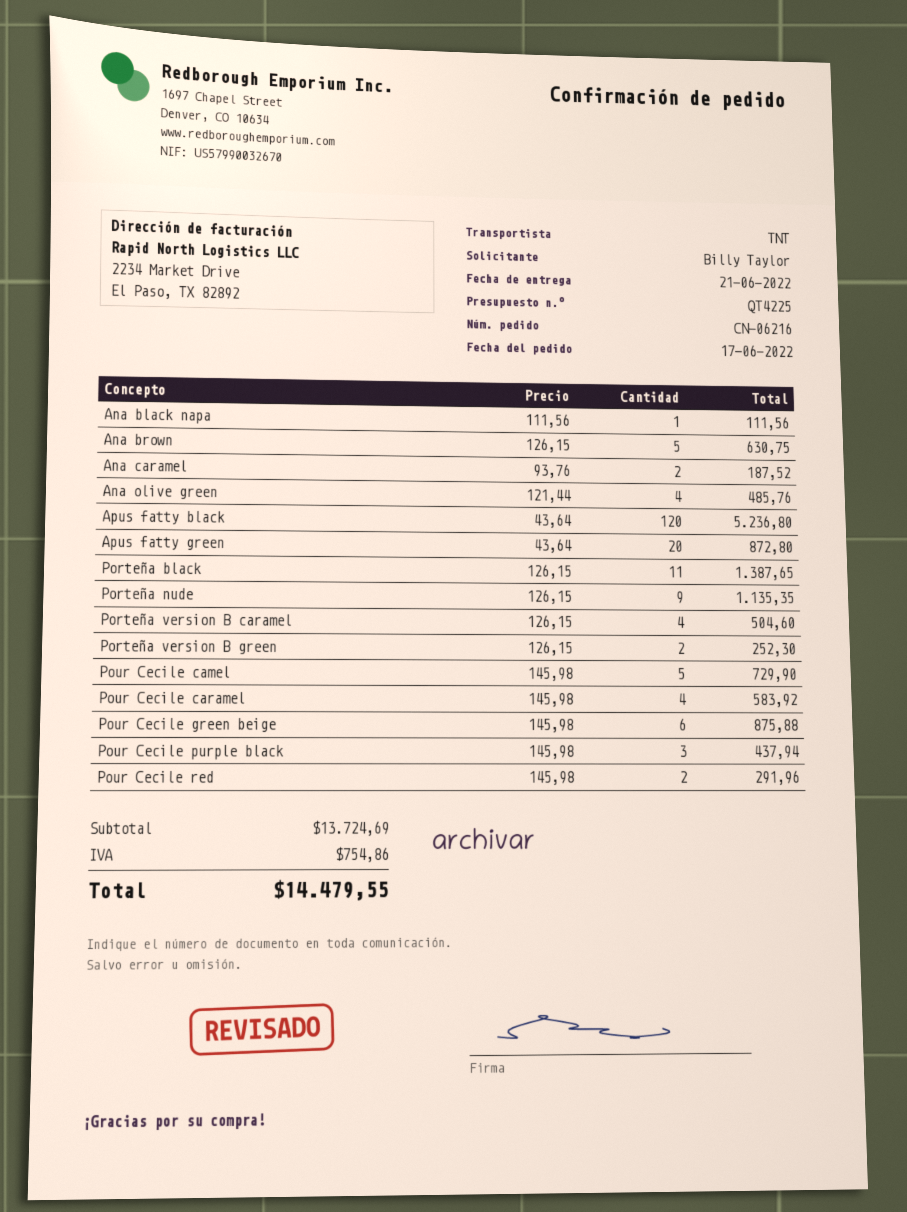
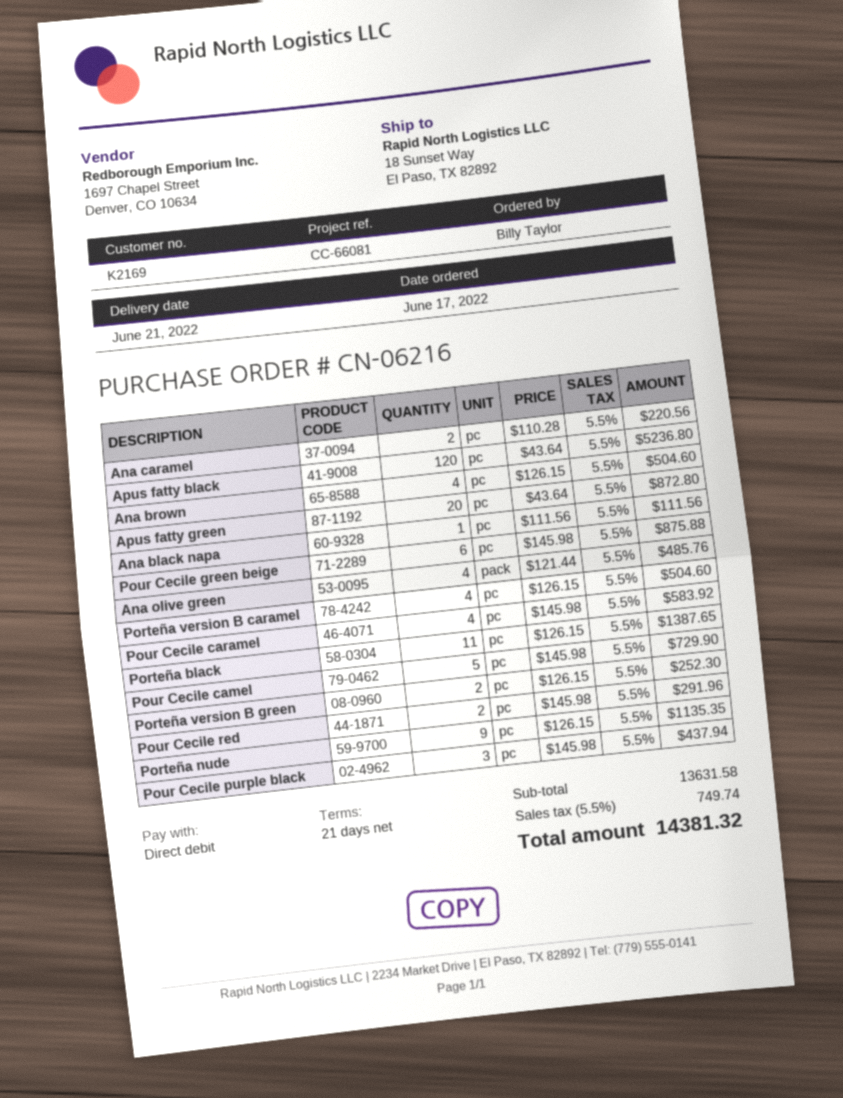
Ana brown: 5 x 126.15 = 630.75 -> 4 x 126.15 = 504.60
Ana caramel: 2 x 93.76 = 187.52 -> 2 x 110.28 = 220.56
subtotal: 13724.69 -> 13631.58
tax: 754.86 -> 749.74
total: 14479.55 -> 14381.32

